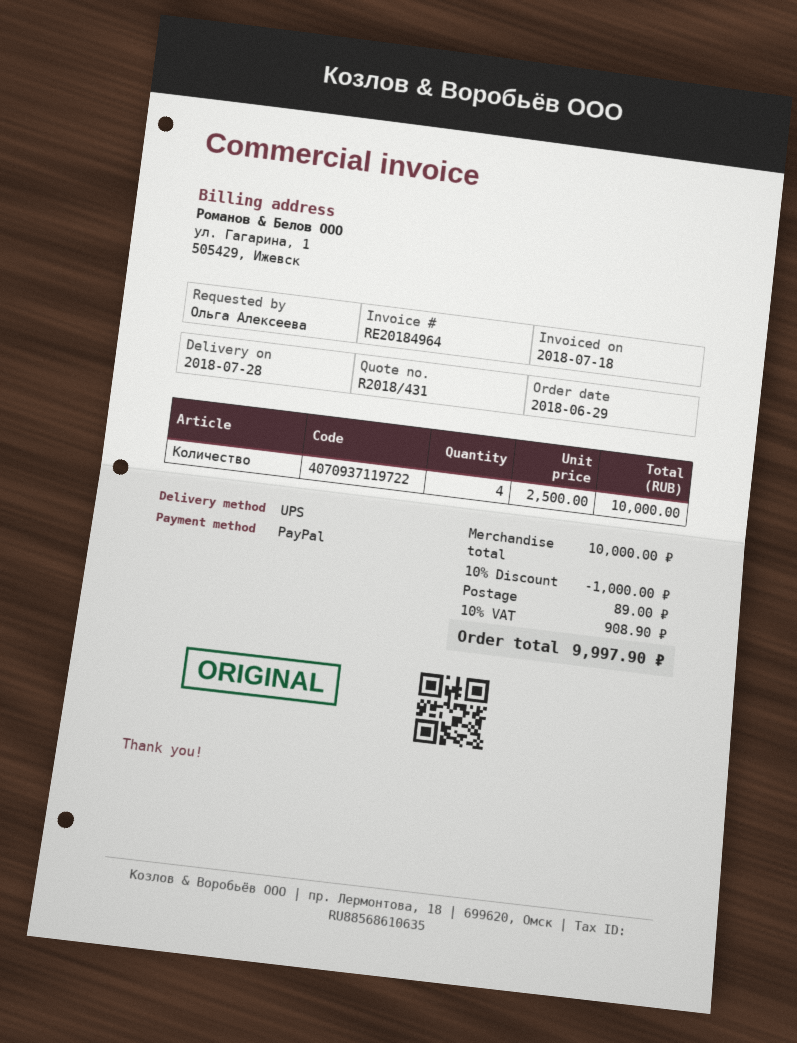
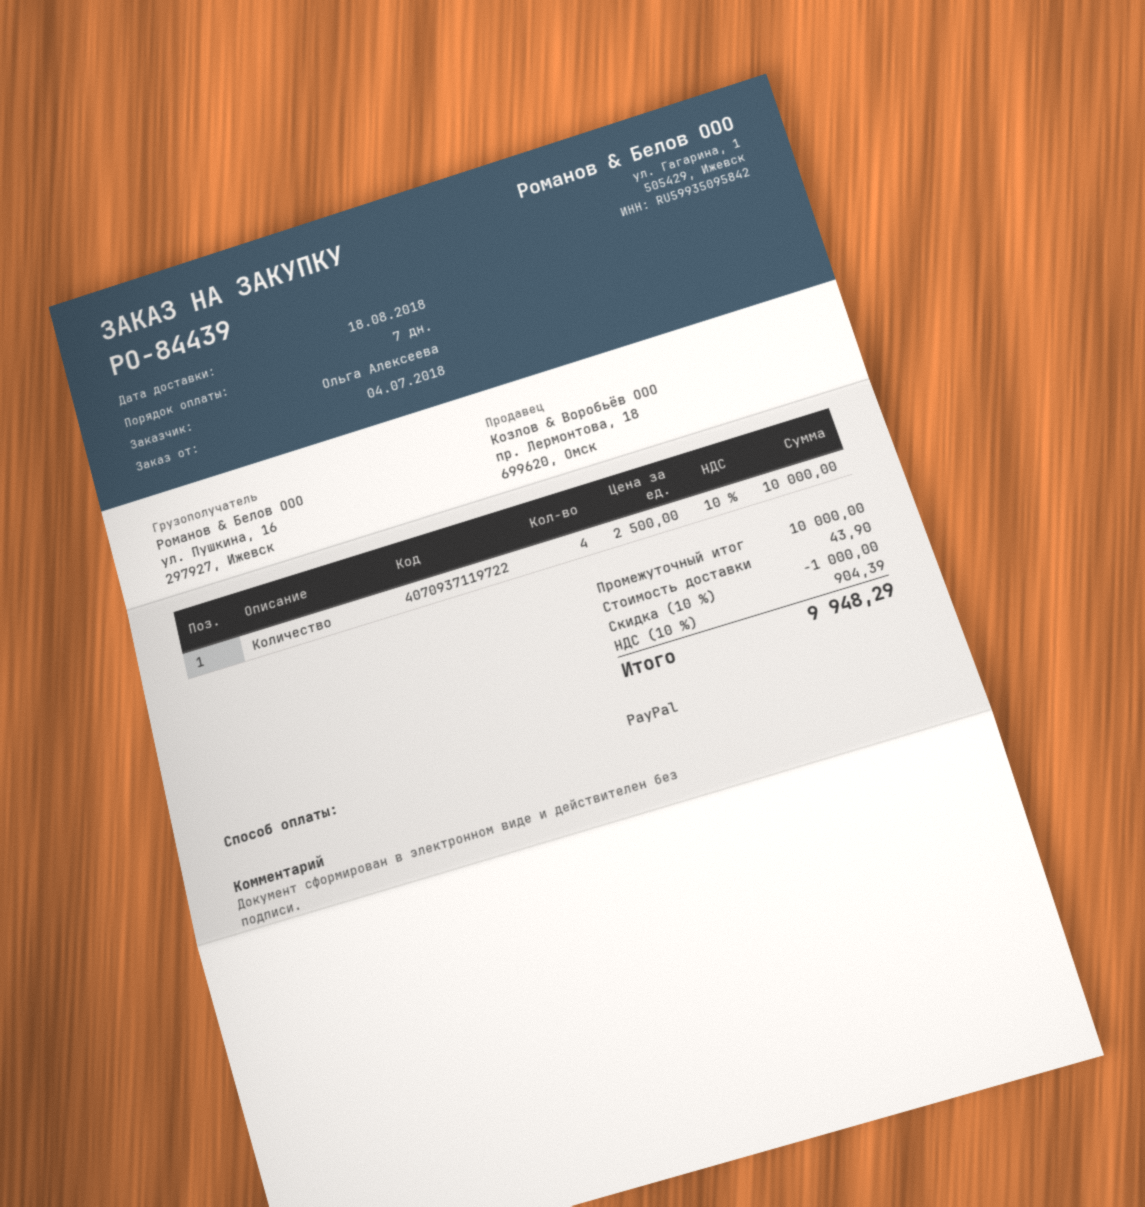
order date: 2018-06-29 -> 2018-07-04
delivery date: 2018-07-28 -> 2018-08-18
shipping: 89.00 -> 43.90
tax: 10% = 908.90 -> 10% = 904.39
total: 9997.90 -> 9948.29

